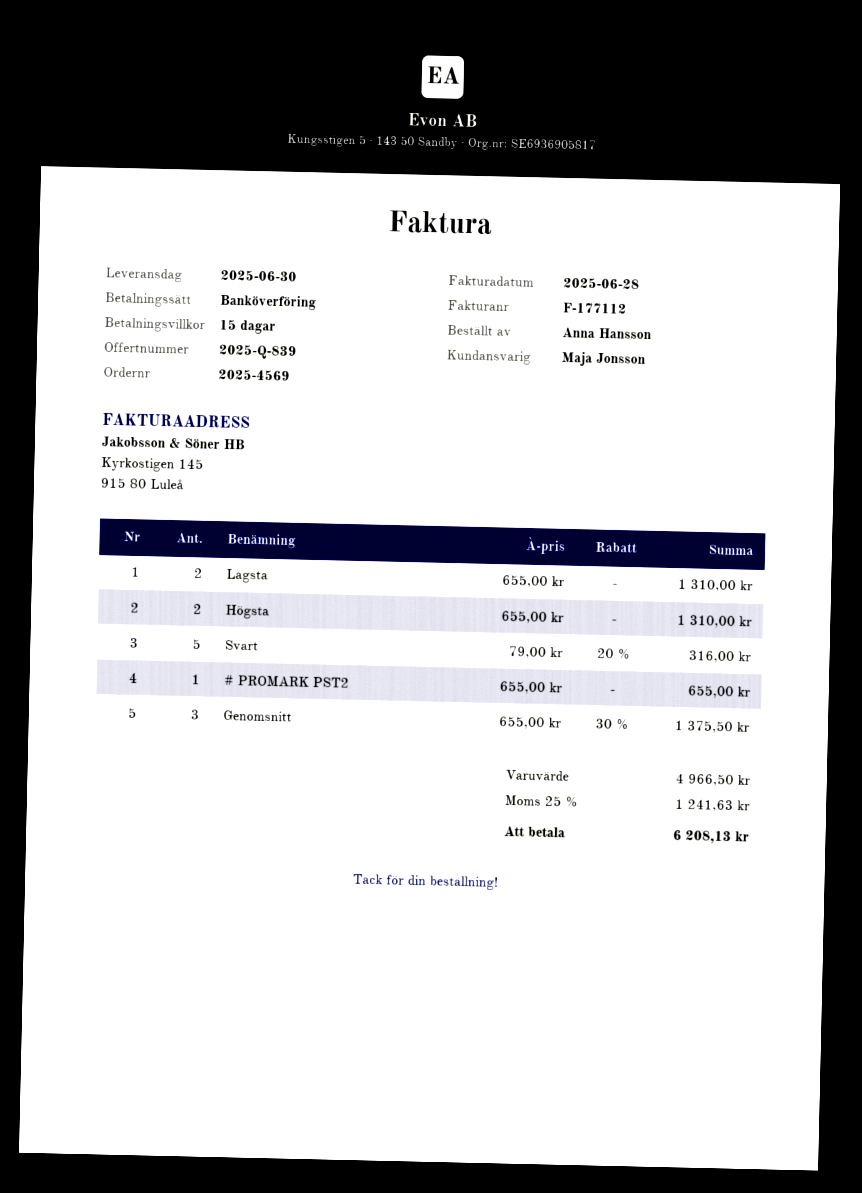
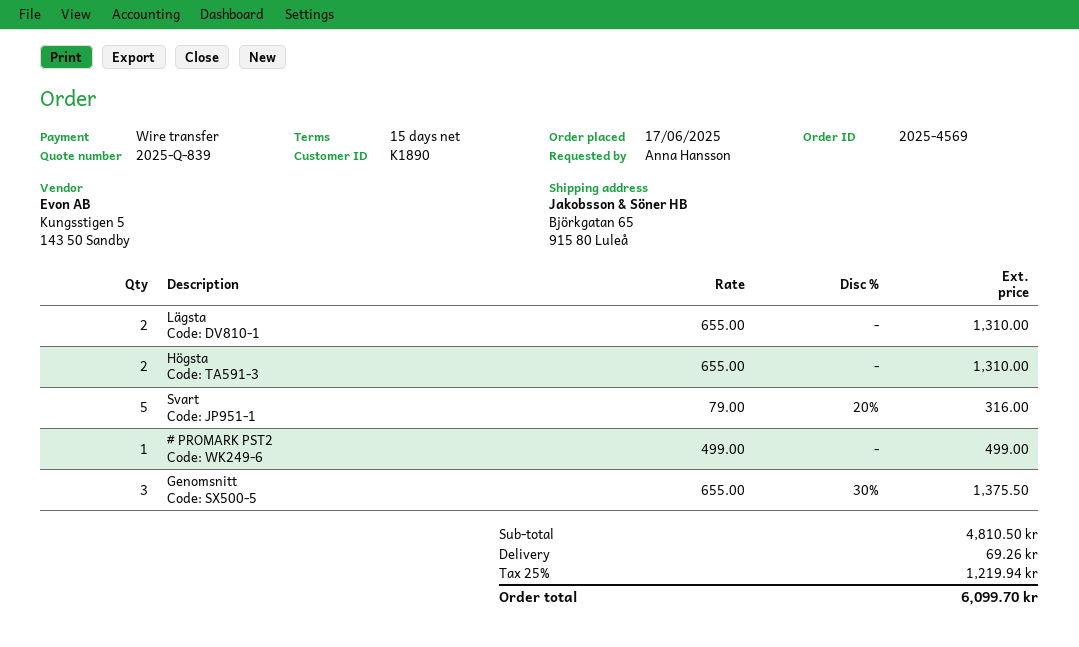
# PROMARK PST2: 1 x 655.00 = 655.00 -> 1 x 499.00 = 499.00
subtotal: 4966.50 -> 4810.50
shipping: none -> 69.26
tax: 25% = 1241.63 -> 25% = 1219.94
total: 6208.13 -> 6099.70

